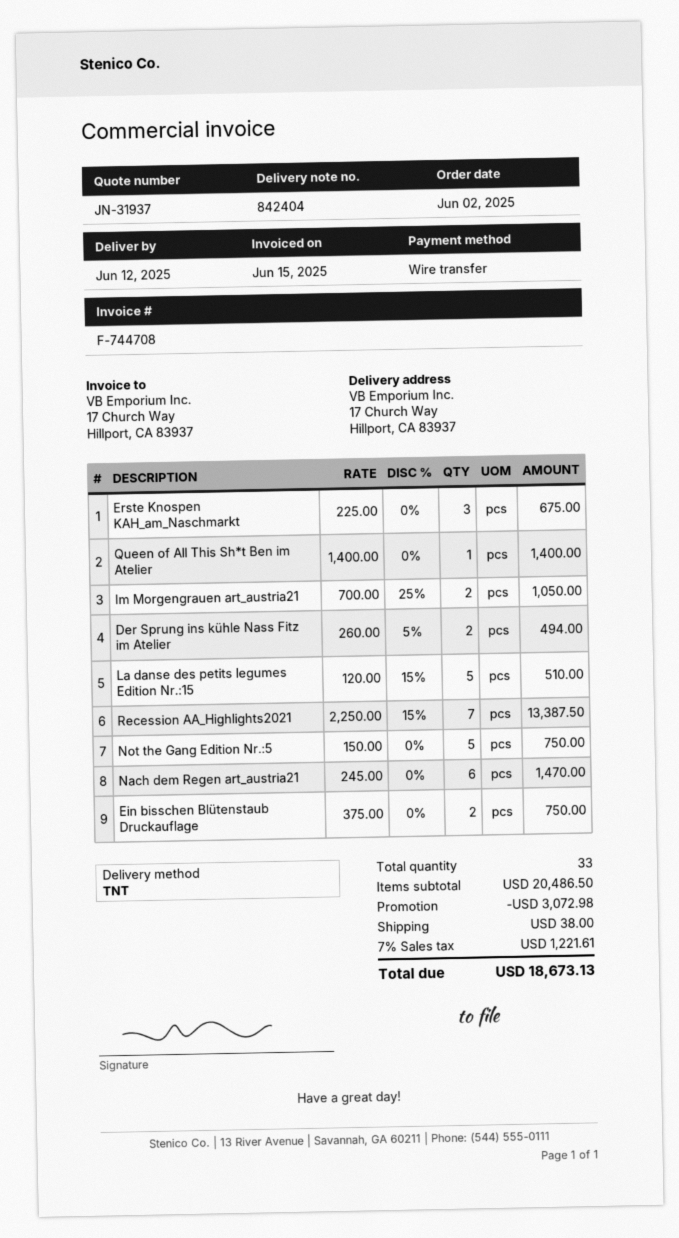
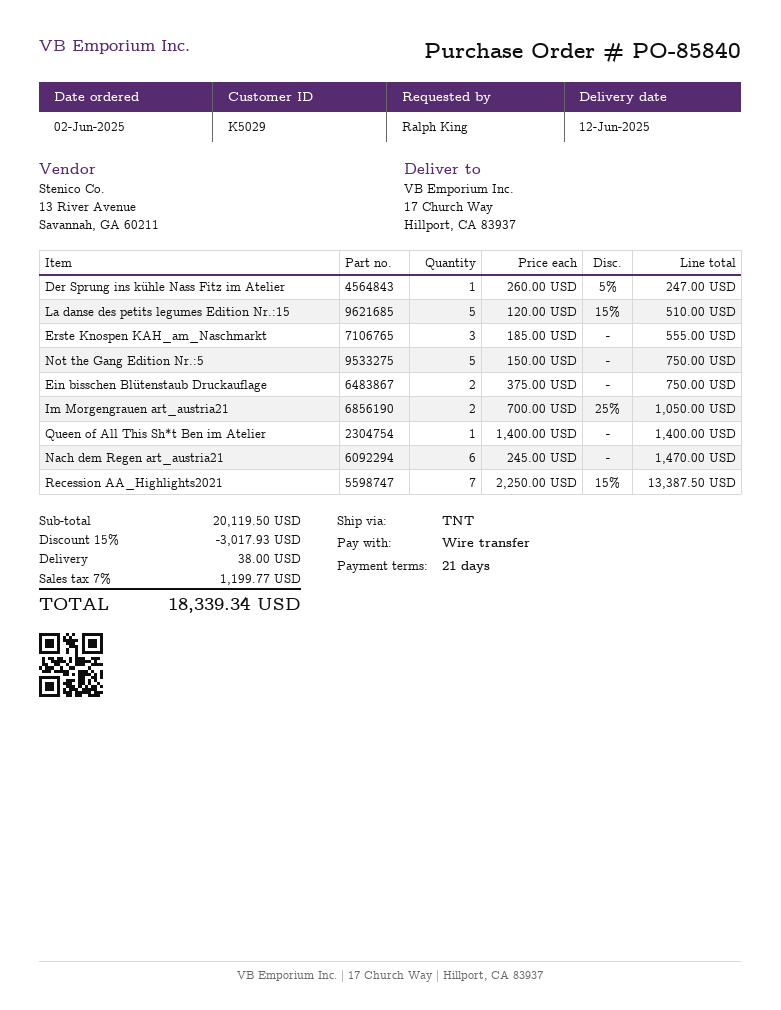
Erste Knospen KAH_am_Naschmarkt: 3 x 225.00 = 675.00 -> 3 x 185.00 = 555.00
Der Sprung ins kühle Nass Fitz im Atelier: 2 x 260.00 - 5% = 494.00 -> 1 x 260.00 - 5% = 247.00
subtotal: 20486.50 -> 20119.50
discount: 3072.98 -> 3017.93
tax: 7% = 1221.61 -> 7% = 1199.77
total: 18673.13 -> 18339.34

